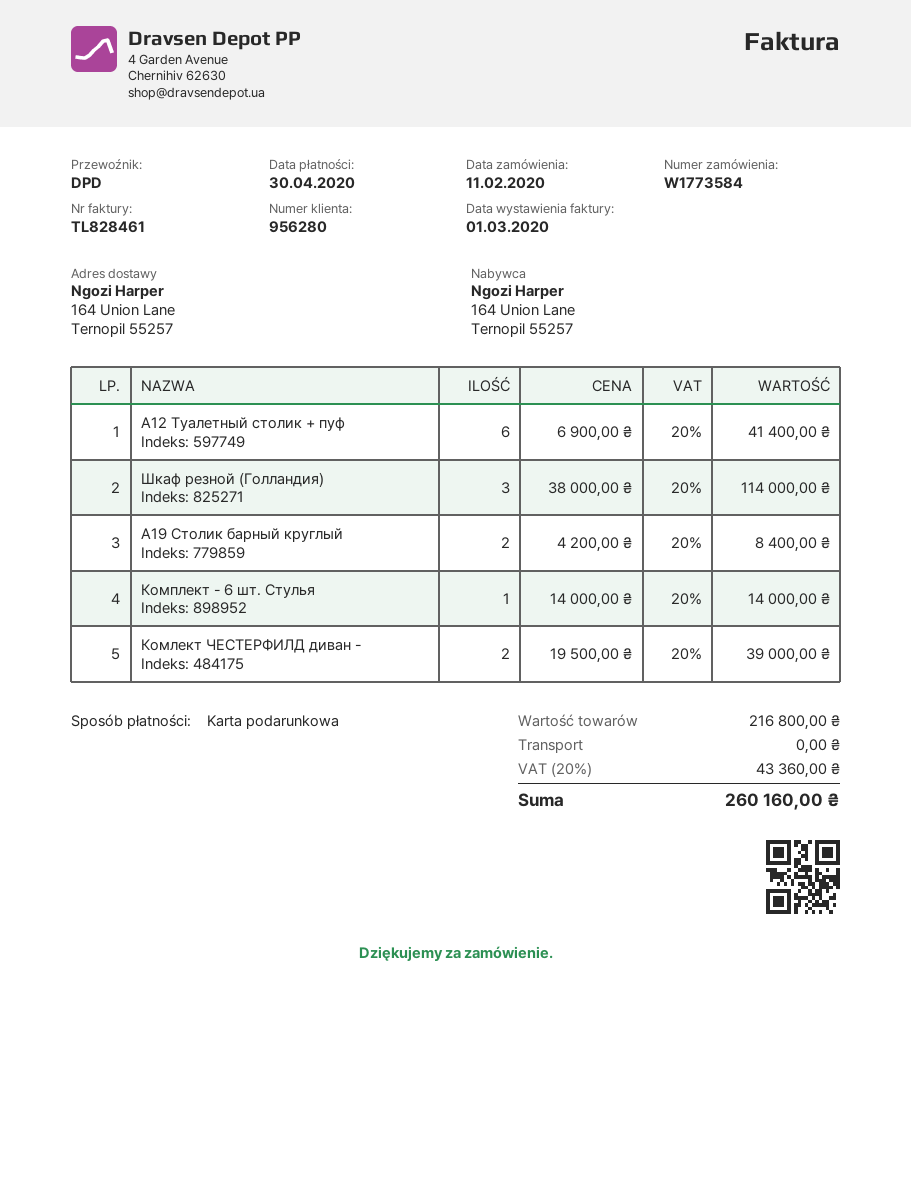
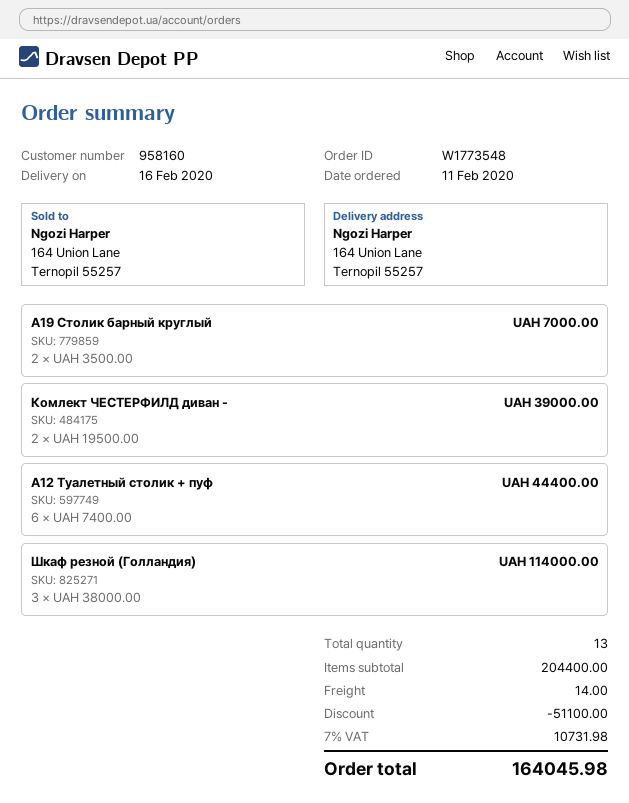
order number: W1773584 -> W1773548
customer number: 956280 -> 958160
А12 Туалетный столик + пуф: 6 x 6900.00 = 41400.00 -> 6 x 7400.00 = 44400.00
А19 Столик барный круглый: 2 x 4200.00 = 8400.00 -> 2 x 3500.00 = 7000.00
Комплект - 6 шт. Стулья: 1 x 14000.00 = 14000.00 -> none
subtotal: 216800.00 -> 204400.00
discount: none -> 51100.00
shipping: 0.00 -> 14.00
tax: 20% = 43360.00 -> 7% = 10731.98
total: 260160.00 -> 164045.98

